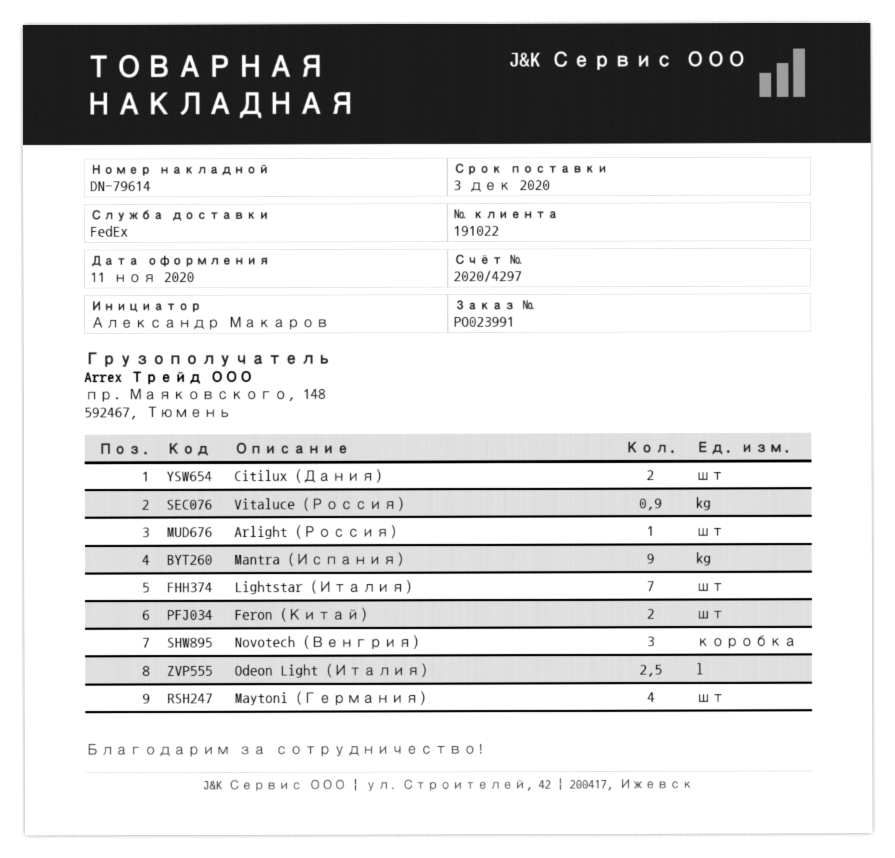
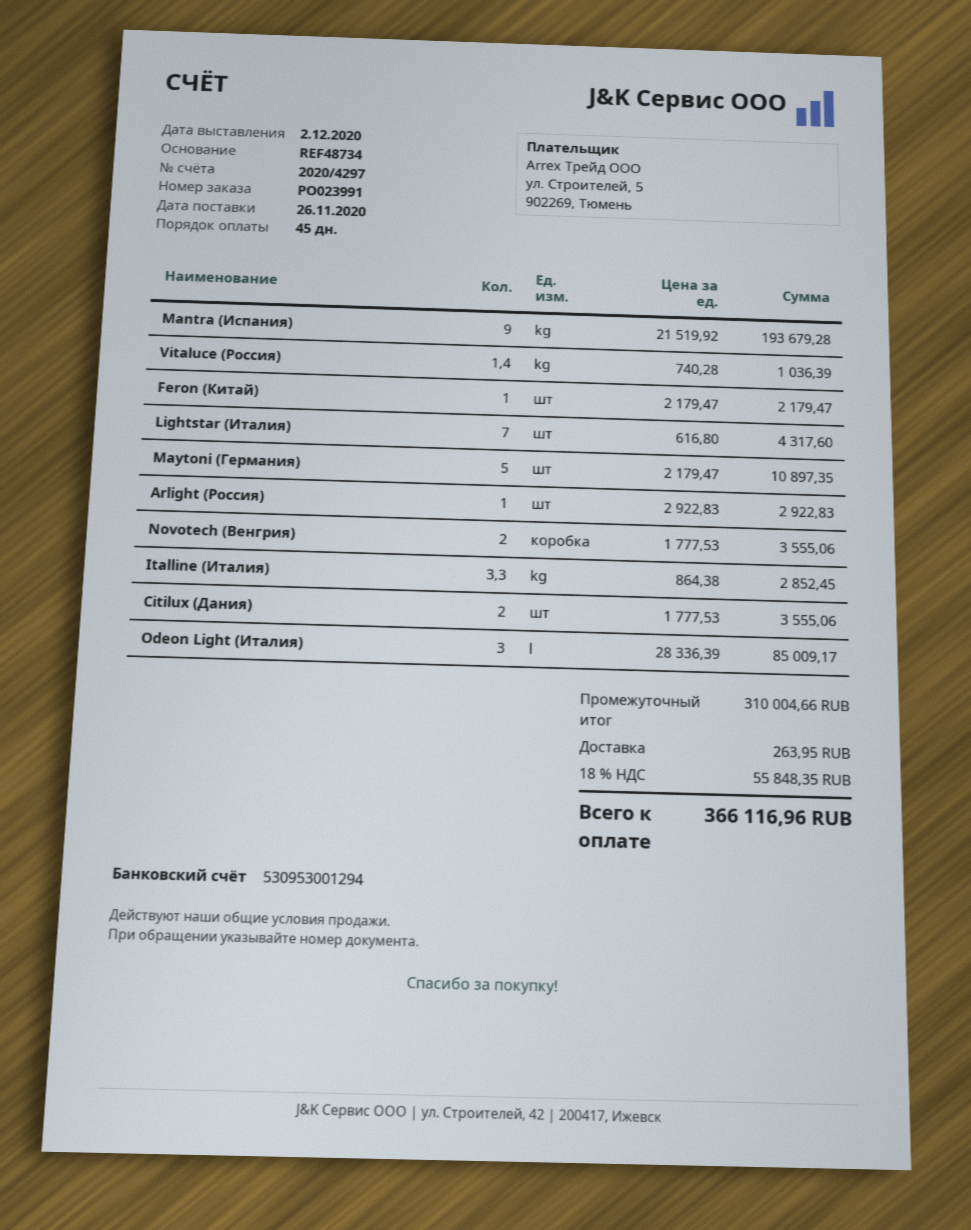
delivery date: 2020-12-03 -> 2020-11-26
Vitaluce (Россия): 0.9 -> 1.4
Feron (Китай): 2 -> 1
Novotech (Венгрия): 3 -> 2
Odeon Light (Италия): 2.5 -> 3
Maytoni (Германия): 4 -> 5
Italline (Италия): none -> 3.3

